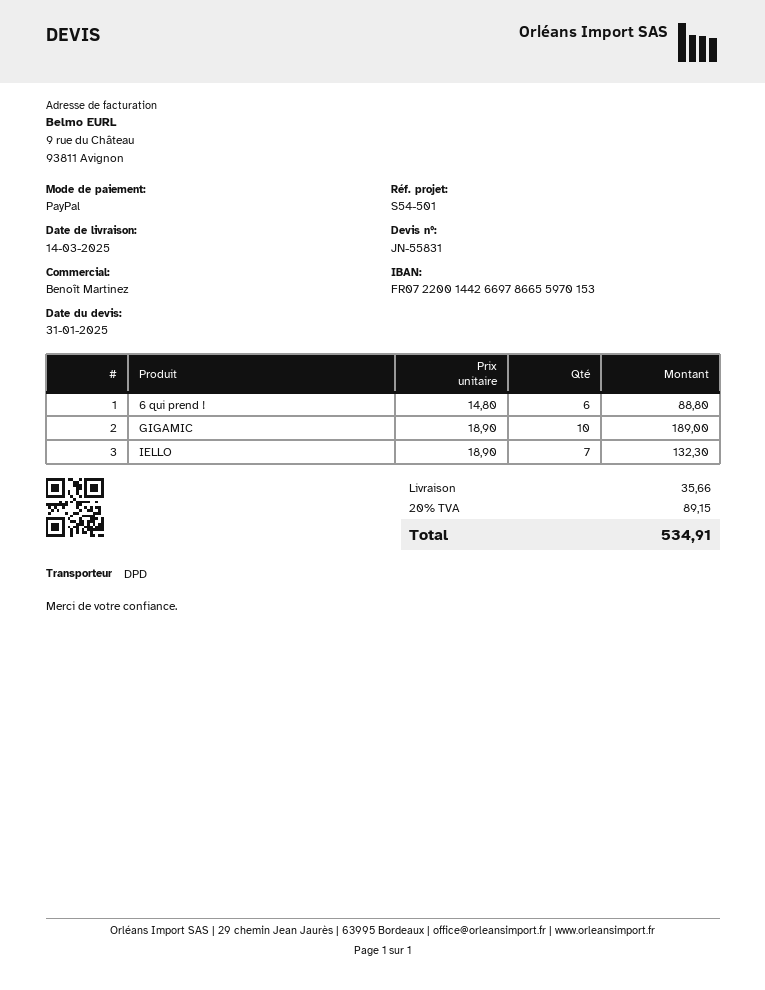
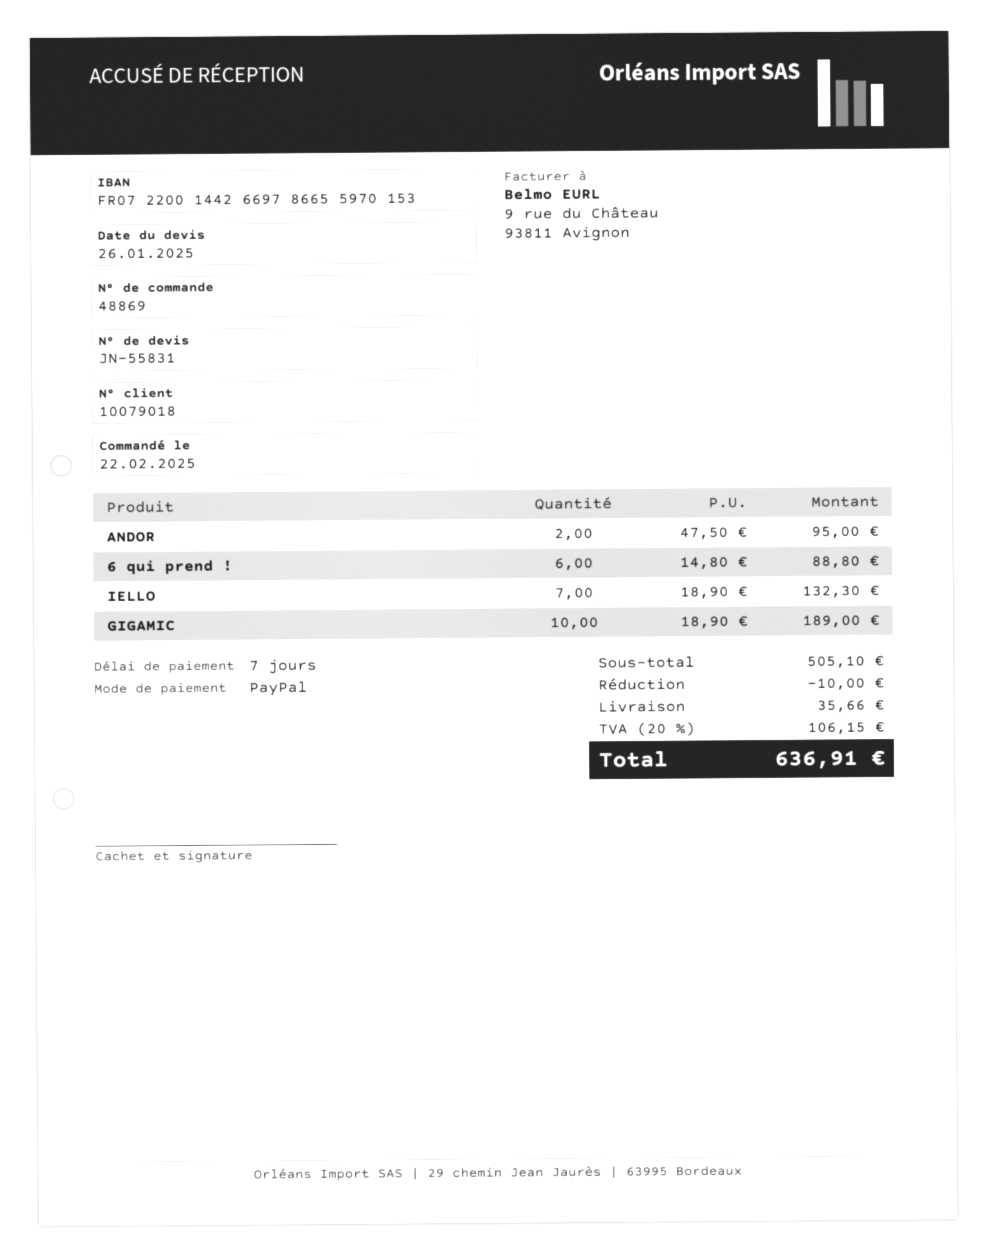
quote date: 2025-01-31 -> 2025-01-26
ANDOR: none -> 2 x 47.50 = 95.00
discount: none -> 10.00
tax: 20% = 89.15 -> 20% = 106.15
total: 534.91 -> 636.91

